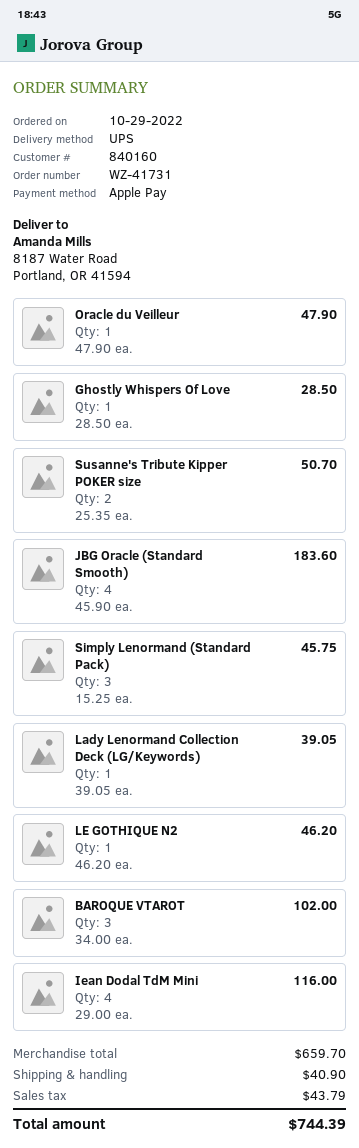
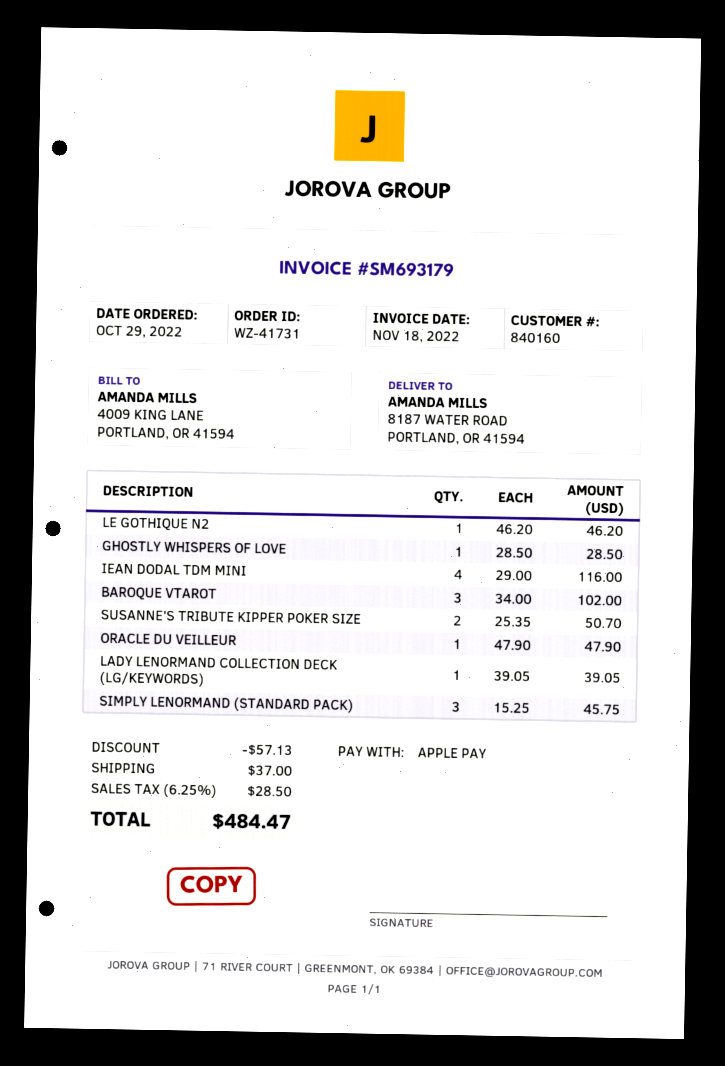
JBG Oracle (Standard Smooth): 4 x 45.90 = 183.60 -> none
discount: none -> 57.13
shipping: 40.90 -> 37.00
tax: 43.79 -> 28.50
total: 744.39 -> 484.47

